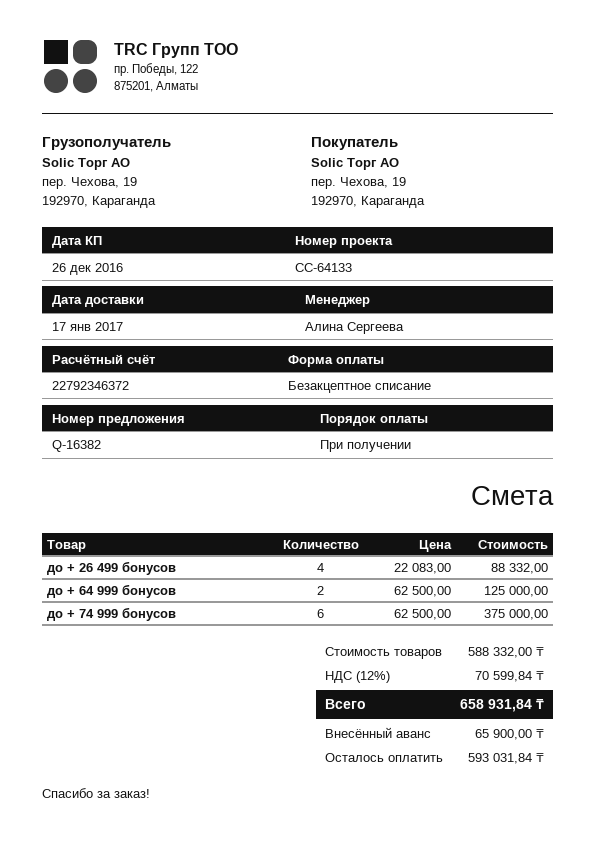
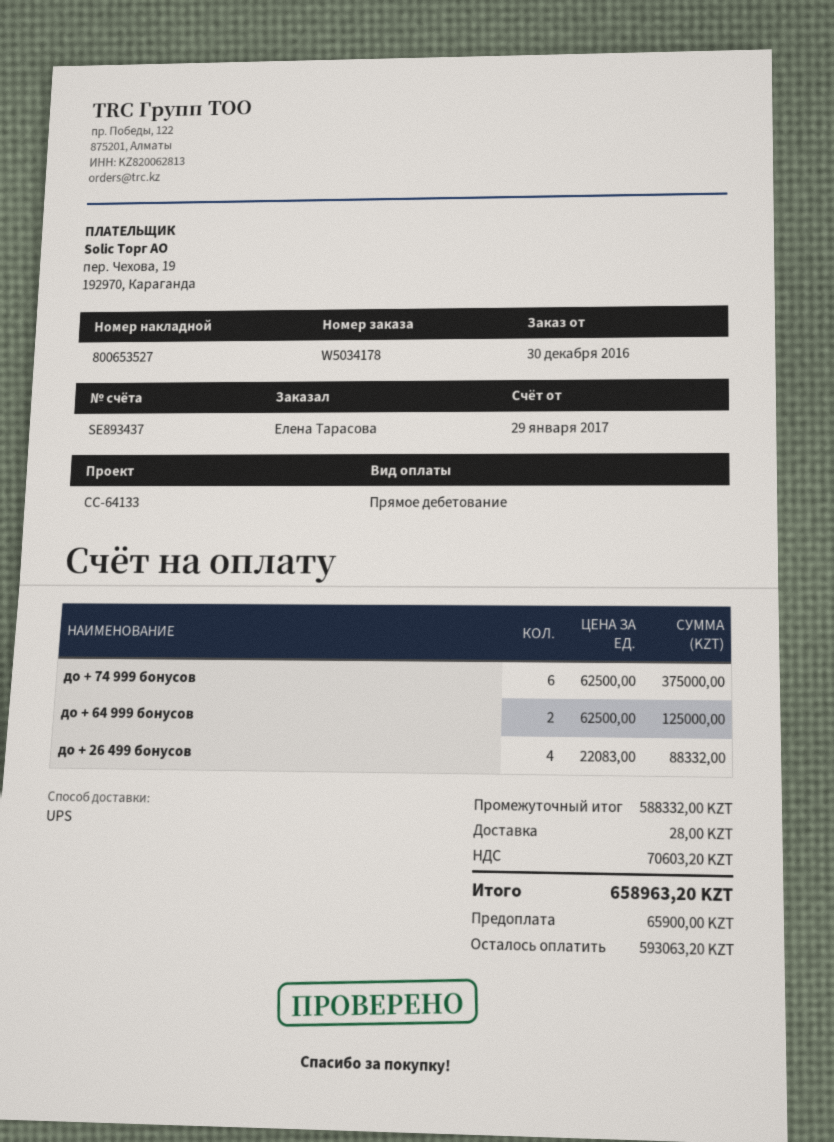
shipping: none -> 28.00
tax: 70599.84 -> 70603.20
total: 658931.84 -> 658963.20
balance: 593031.84 -> 593063.20

